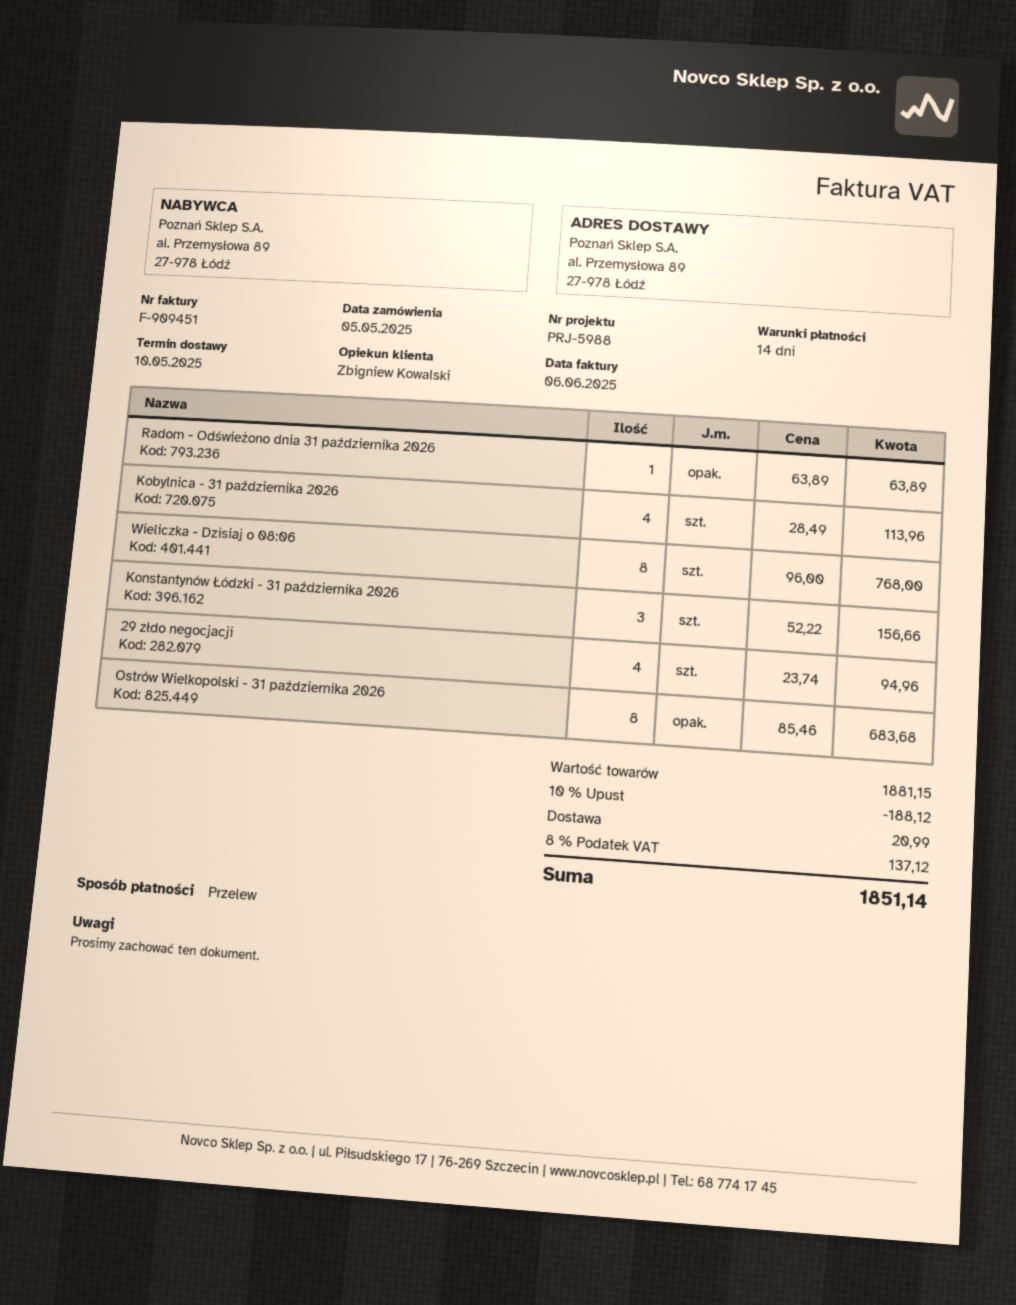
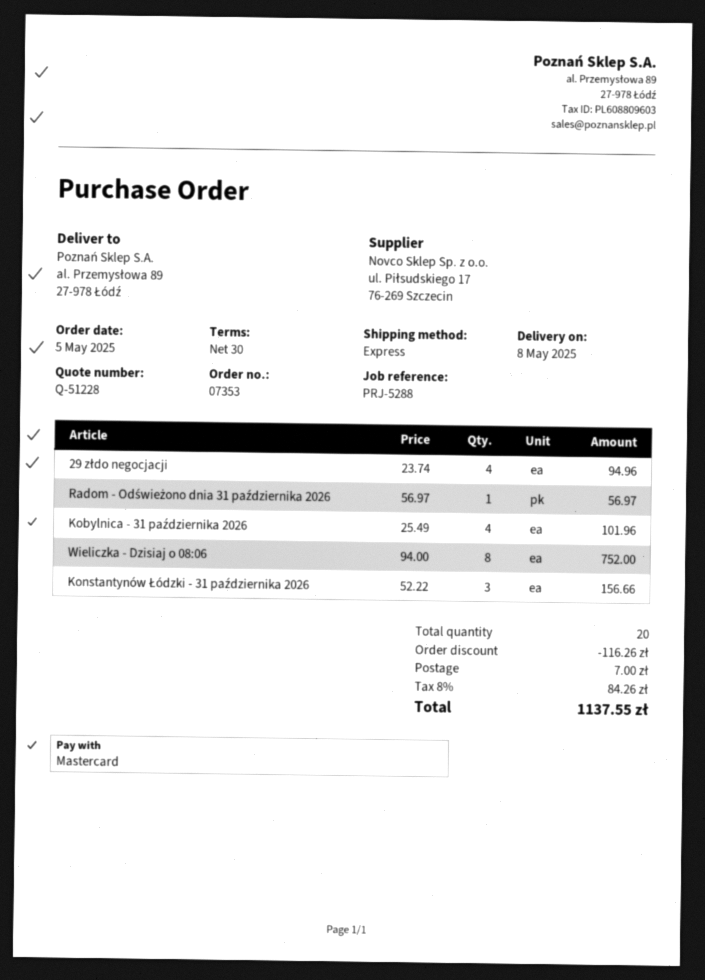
delivery date: 2025-05-10 -> 2025-05-08
payment terms: 14 days -> 30 days
reference: PRJ-5988 -> PRJ-5288
payment method: bank transfer -> Mastercard
Radom - Odświeżono dnia 31 października 2026: 1 x 63.89 = 63.89 -> 1 x 56.97 = 56.97
Kobylnica - 31 października 2026: 4 x 28.49 = 113.96 -> 4 x 25.49 = 101.96
Wieliczka - Dzisiaj o 08:06: 8 x 96.00 = 768.00 -> 8 x 94.00 = 752.00
Ostrów Wielkopolski - 31 października 2026: 8 x 85.46 = 683.68 -> none
discount: 188.12 -> 116.26
shipping: 20.99 -> 7.00
tax: 8% = 137.12 -> 8% = 84.26
total: 1851.14 -> 1137.55

